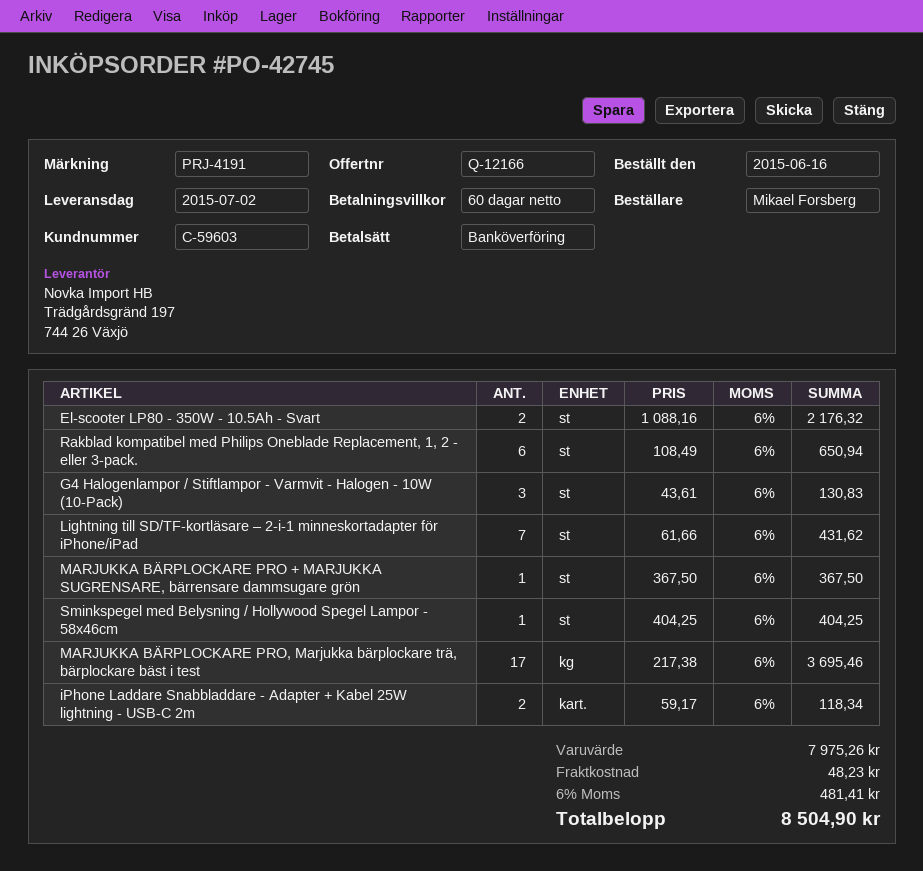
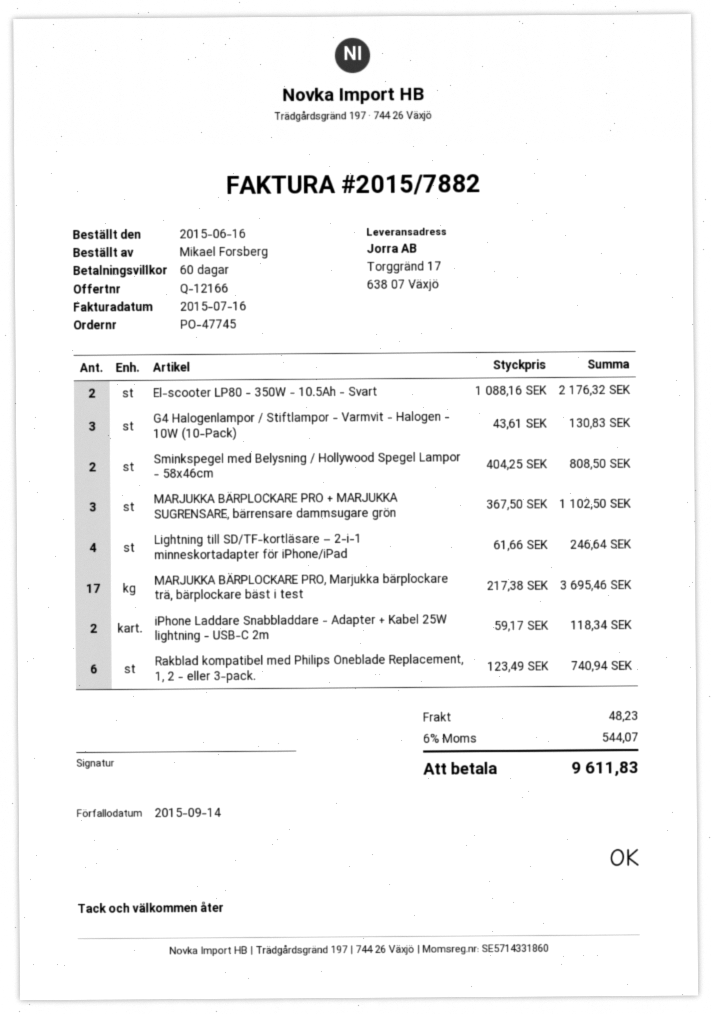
order number: PO-42745 -> PO-47745
Rakblad kompatibel med Philips Oneblade Replacement, 1, 2 - eller 3-pack.: 6 x 108.49 = 650.94 -> 6 x 123.49 = 740.94
Lightning till SD/TF-kortläsare – 2-i-1 minneskortadapter för iPhone/iPad: 7 x 61.66 = 431.62 -> 4 x 61.66 = 246.64
MARJUKKA BÄRPLOCKARE PRO + MARJUKKA SUGRENSARE, bärrensare dammsugare grön: 1 x 367.50 = 367.50 -> 3 x 367.50 = 1102.50
Sminkspegel med Belysning / Hollywood Spegel Lampor - 58x46cm: 1 x 404.25 = 404.25 -> 2 x 404.25 = 808.50
tax: 6% = 481.41 -> 6% = 544.07
total: 8504.90 -> 9611.83

